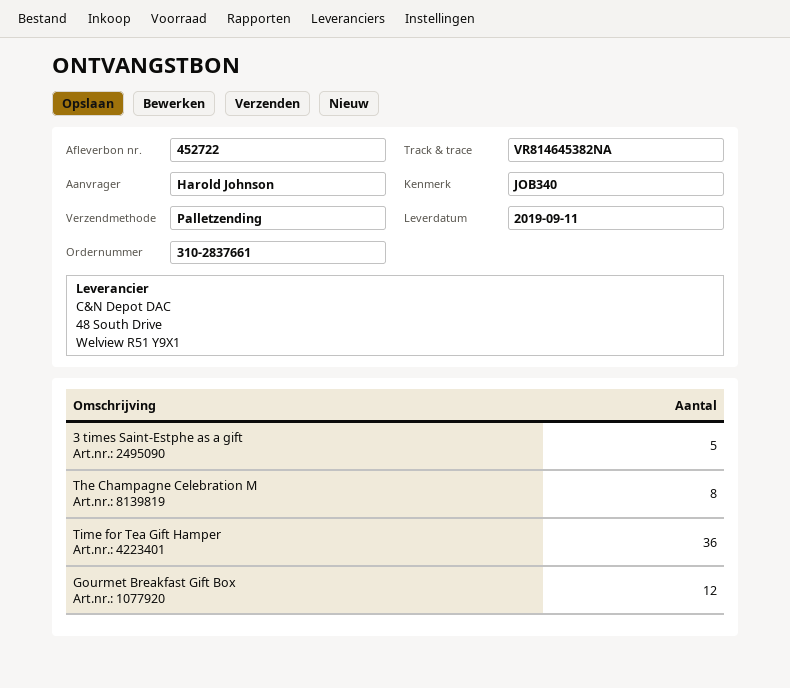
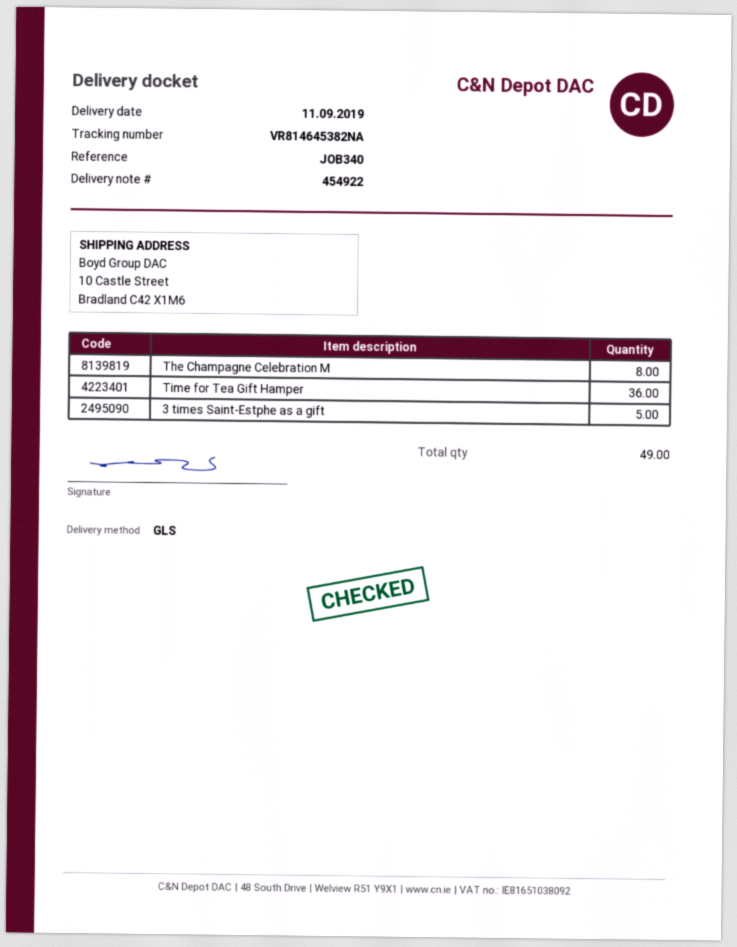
delivery note number: 452722 -> 454922
shipping method: pallet freight -> GLS
Gourmet Breakfast Gift Box: 12 -> none

